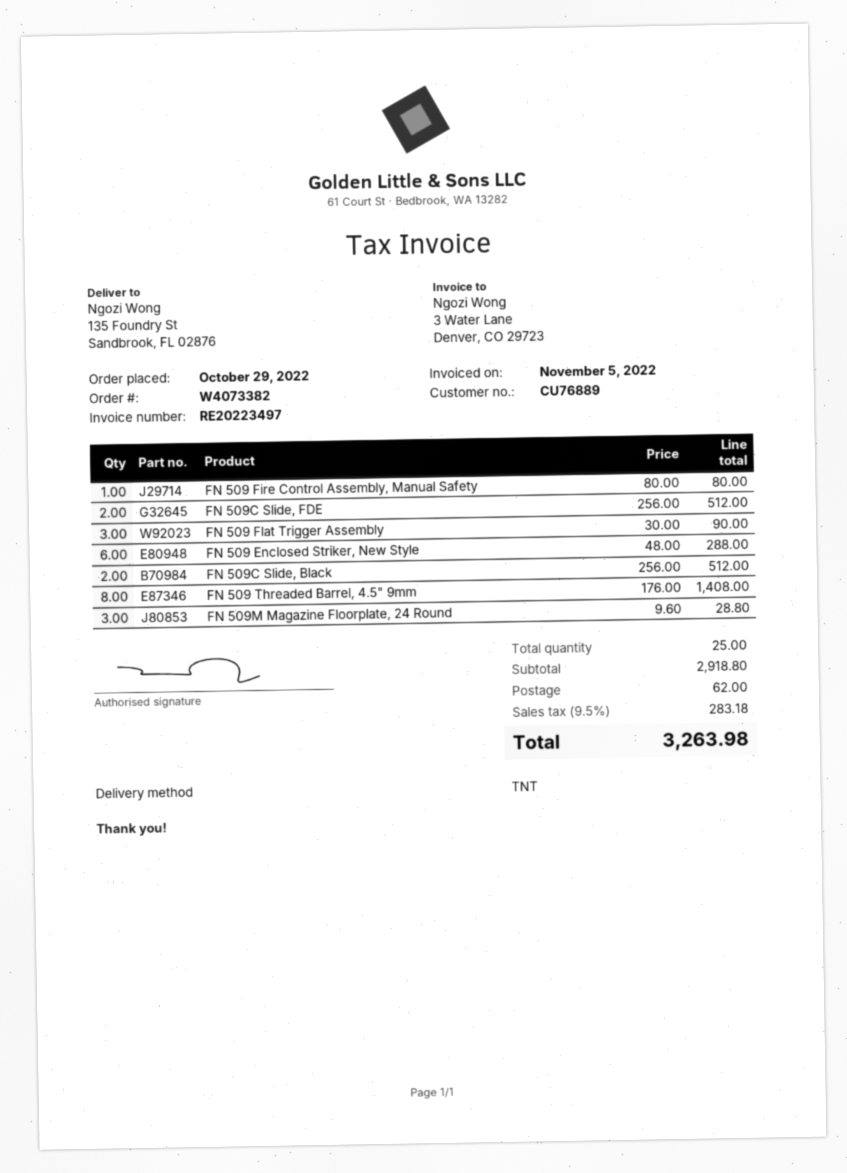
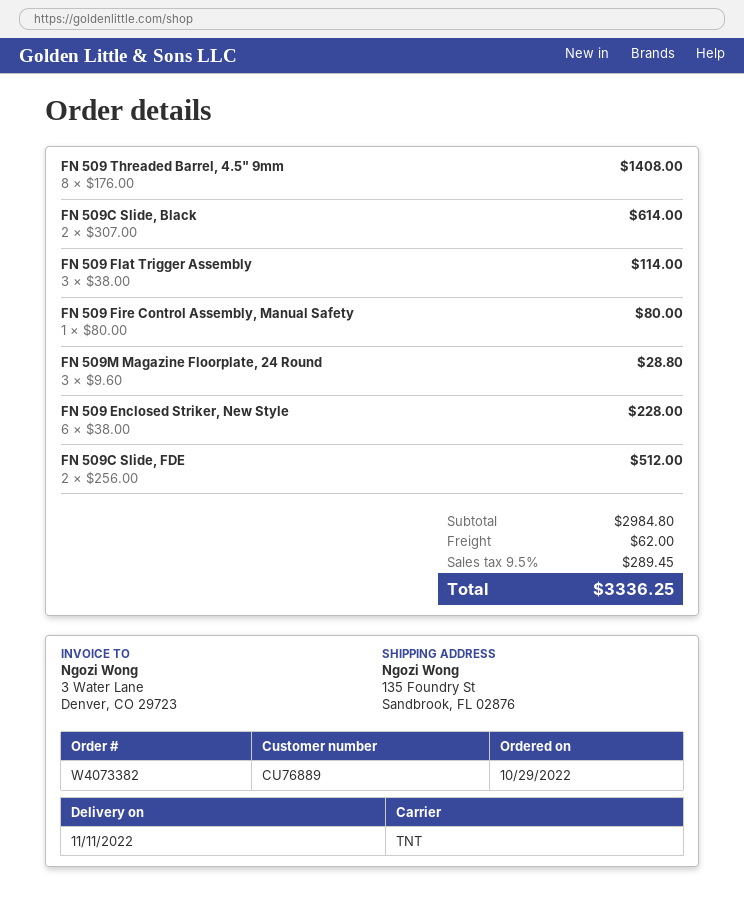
FN 509 Flat Trigger Assembly: 3 x 30.00 = 90.00 -> 3 x 38.00 = 114.00
FN 509 Enclosed Striker, New Style: 6 x 48.00 = 288.00 -> 6 x 38.00 = 228.00
FN 509C Slide, Black: 2 x 256.00 = 512.00 -> 2 x 307.00 = 614.00
subtotal: 2918.80 -> 2984.80
tax: 9.5% = 283.18 -> 9.5% = 289.45
total: 3263.98 -> 3336.25

